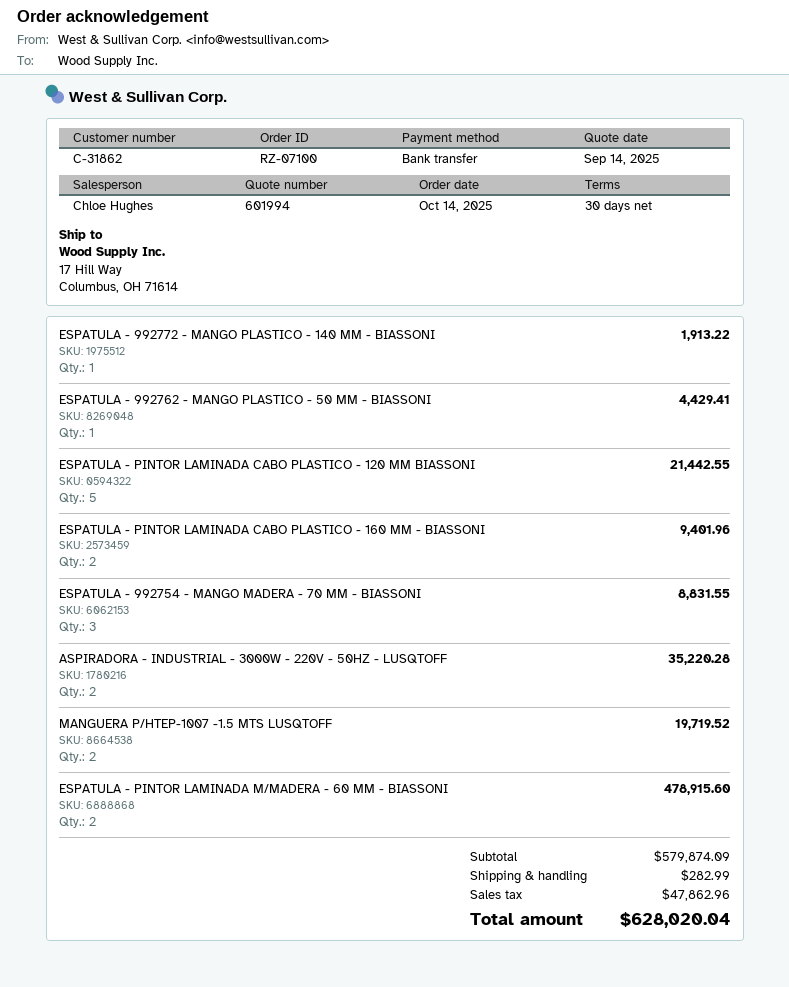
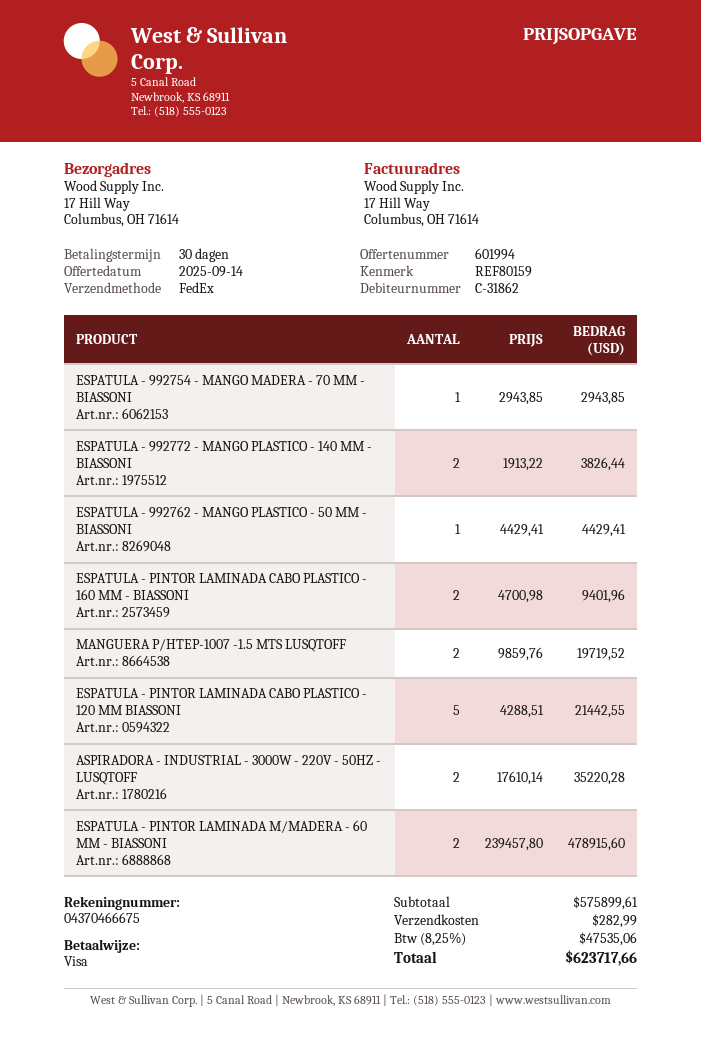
payment method: bank transfer -> Visa
ESPATULA - 992772 - MANGO PLASTICO - 140 MM - BIASSONI: 1 for 1913.22 -> 2 for 3826.44
ESPATULA - 992754 - MANGO MADERA - 70 MM - BIASSONI: 3 for 8831.55 -> 1 for 2943.85
subtotal: 579874.09 -> 575899.61
tax: 47862.96 -> 47535.06
total: 628020.04 -> 623717.66

